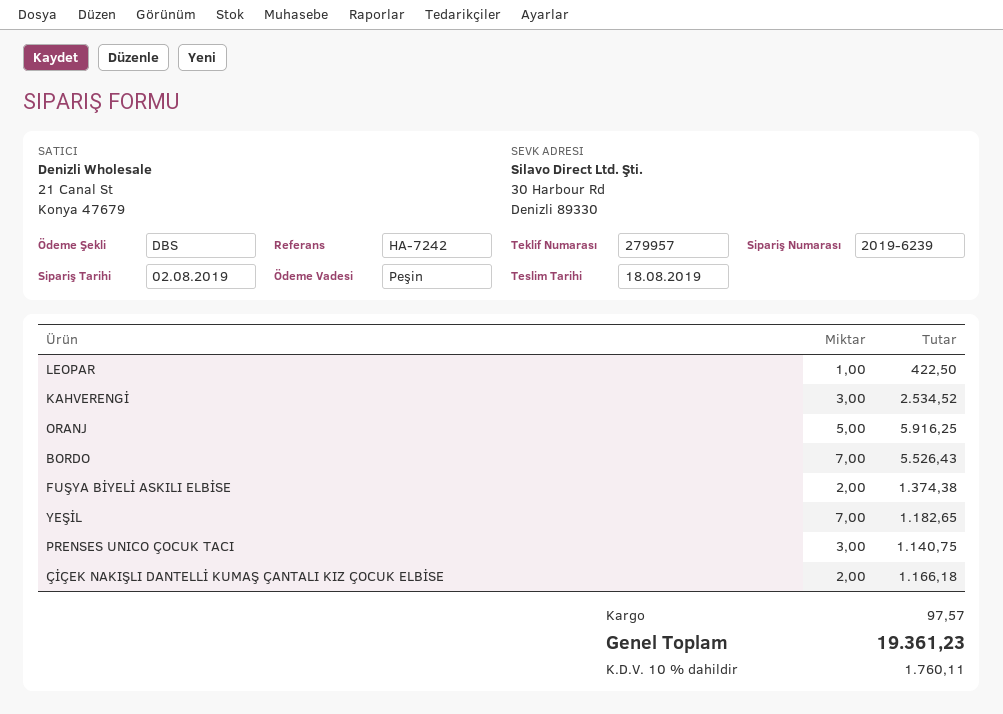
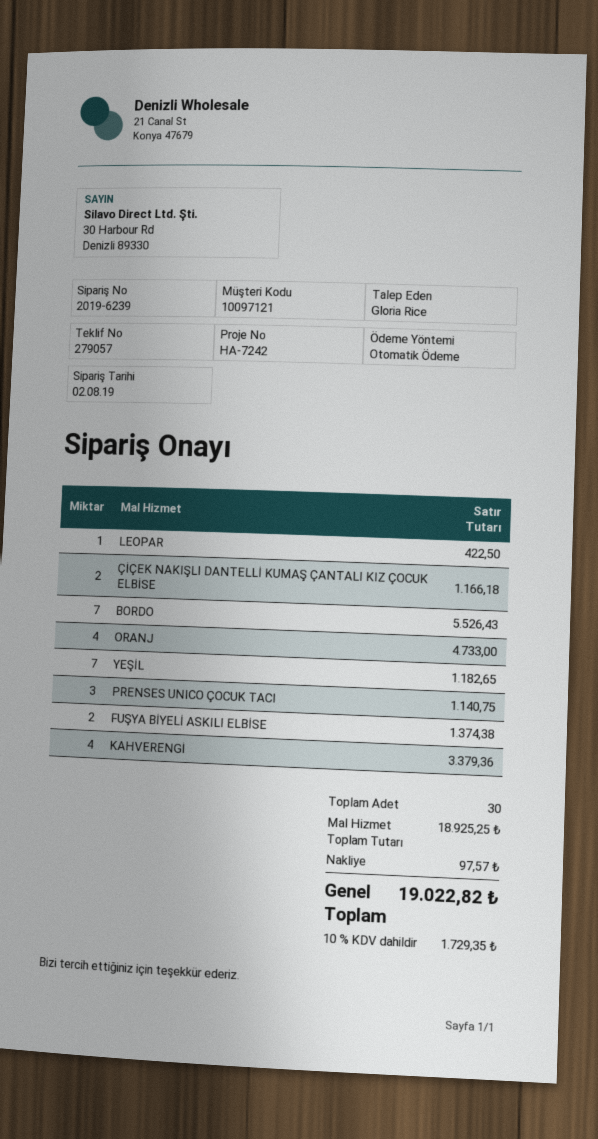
quote number: 279957 -> 279057
KAHVERENGİ: 3 for 2534.52 -> 4 for 3379.36
ORANJ: 5 for 5916.25 -> 4 for 4733.00
tax: 10% = 1760.11 -> 10% = 1729.35
total: 19361.23 -> 19022.82

